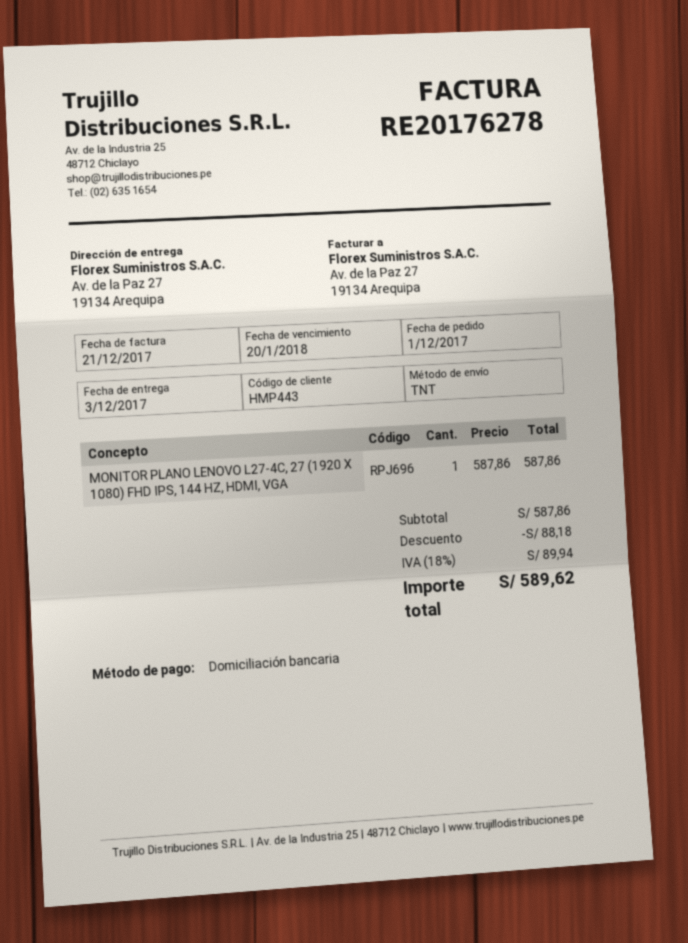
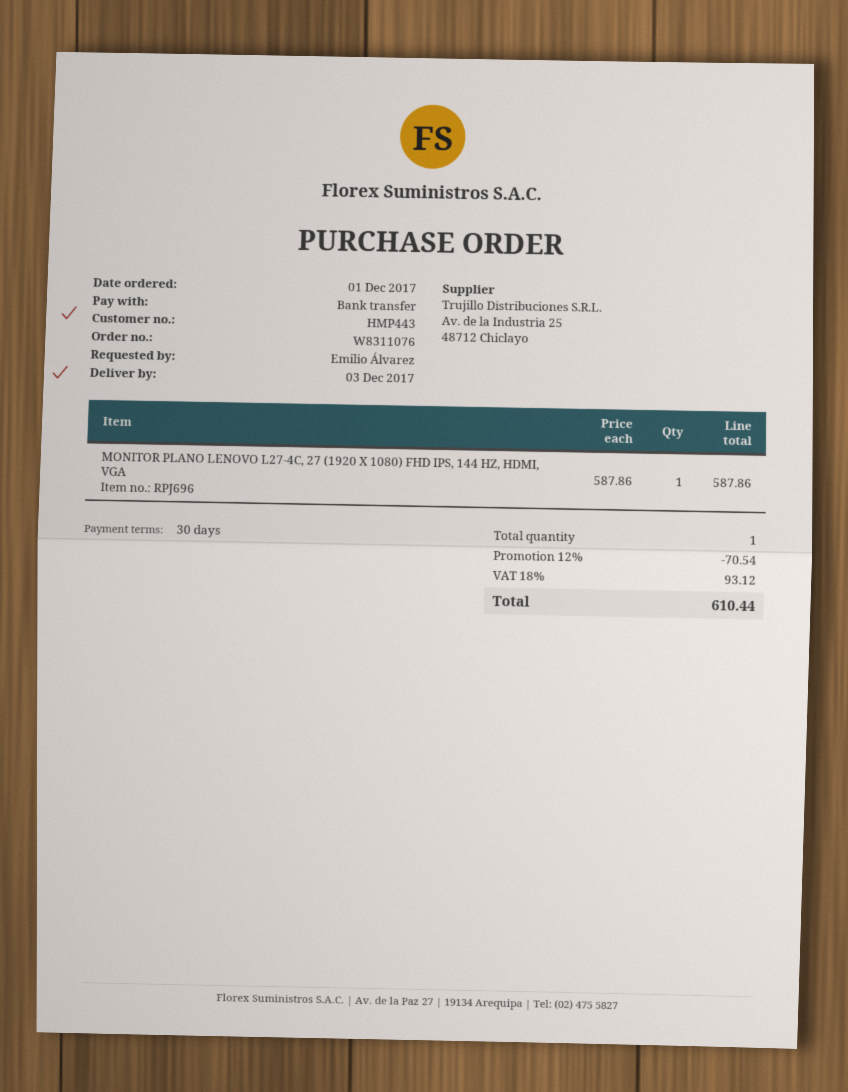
payment method: direct debit -> bank transfer
discount: 88.18 -> 70.54
tax: 18% = 89.94 -> 18% = 93.12
total: 589.62 -> 610.44

